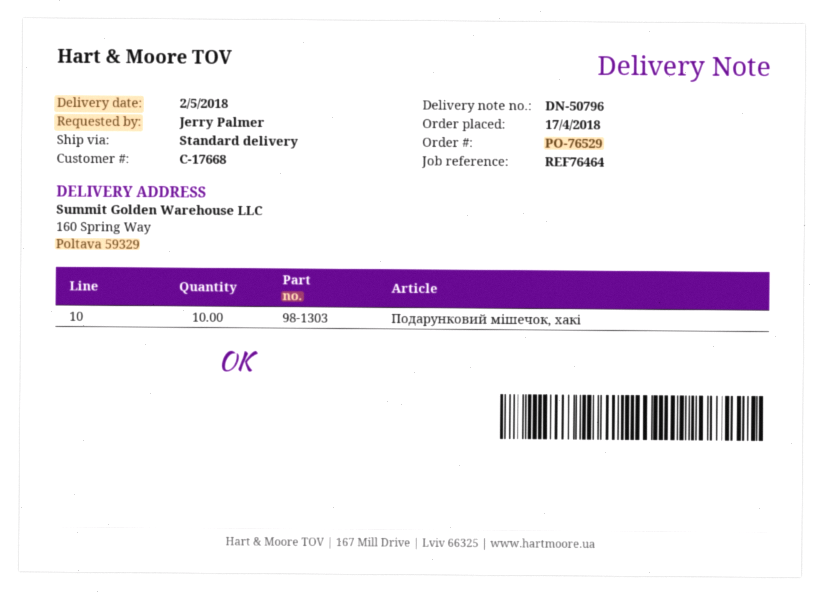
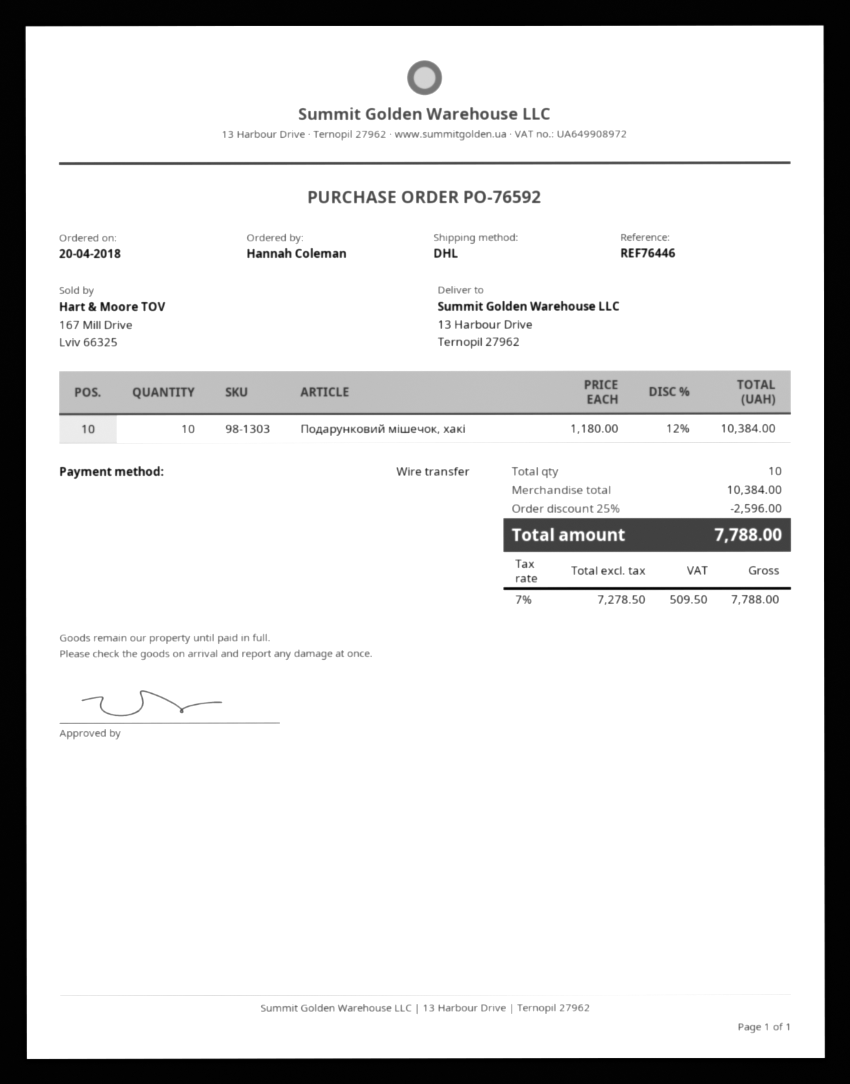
order number: PO-76529 -> PO-76592
order date: 2018-04-17 -> 2018-04-20
reference: REF76464 -> REF76446
ordered by: Jerry Palmer -> Hannah Coleman
shipping method: standard -> DHL
ship to: 160 Spring Way, Poltava 59329 -> 13 Harbour Drive, Ternopil 27962

